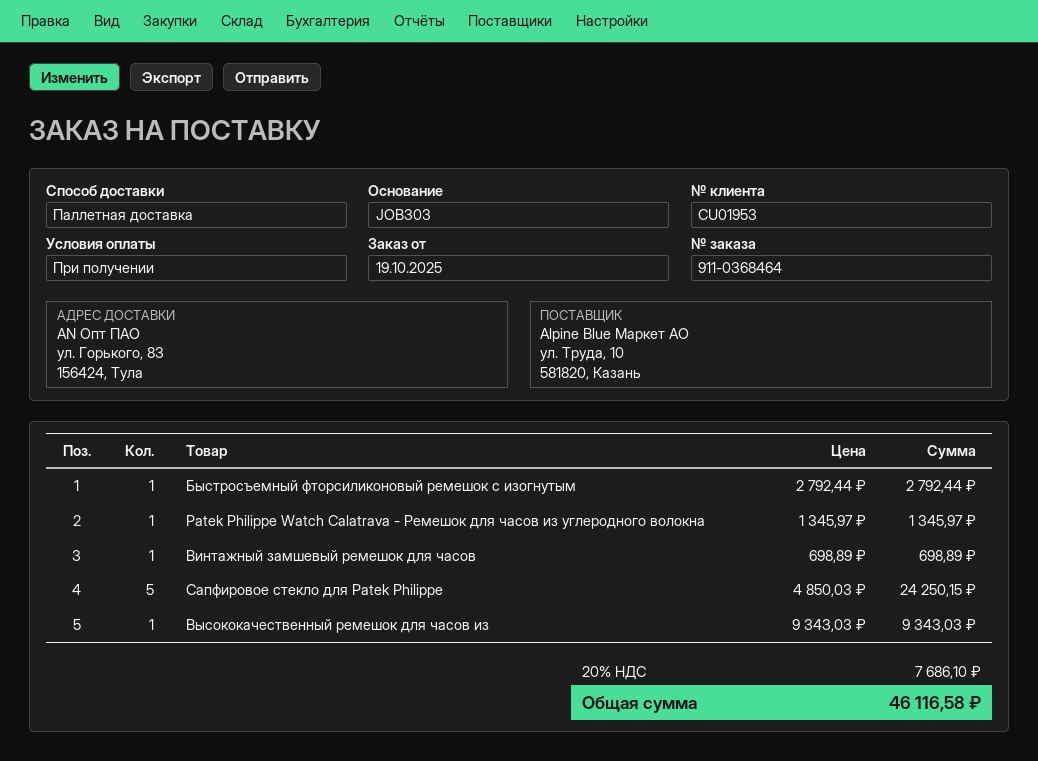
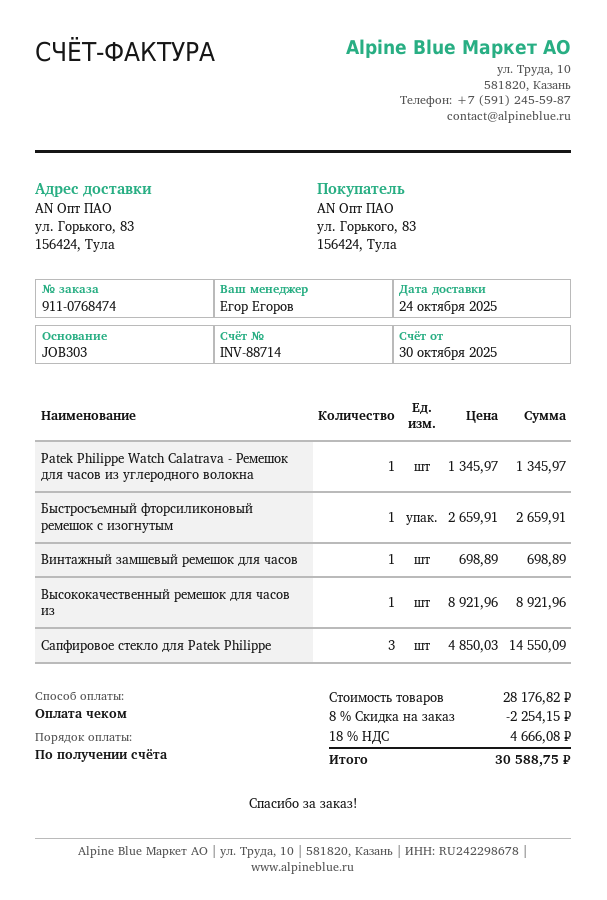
order number: 911-0368464 -> 911-0768474
Быстросъемный фторсиликоновый ремешок с изогнутым: 1 x 2792.44 = 2792.44 -> 1 x 2659.91 = 2659.91
Сапфировое стекло для Patek Philippe: 5 x 4850.03 = 24250.15 -> 3 x 4850.03 = 14550.09
Высококачественный ремешок для часов из: 1 x 9343.03 = 9343.03 -> 1 x 8921.96 = 8921.96
discount: none -> 8% = 2254.15
tax: 20% = 7686.10 -> 18% = 4666.08
total: 46116.58 -> 30588.75

